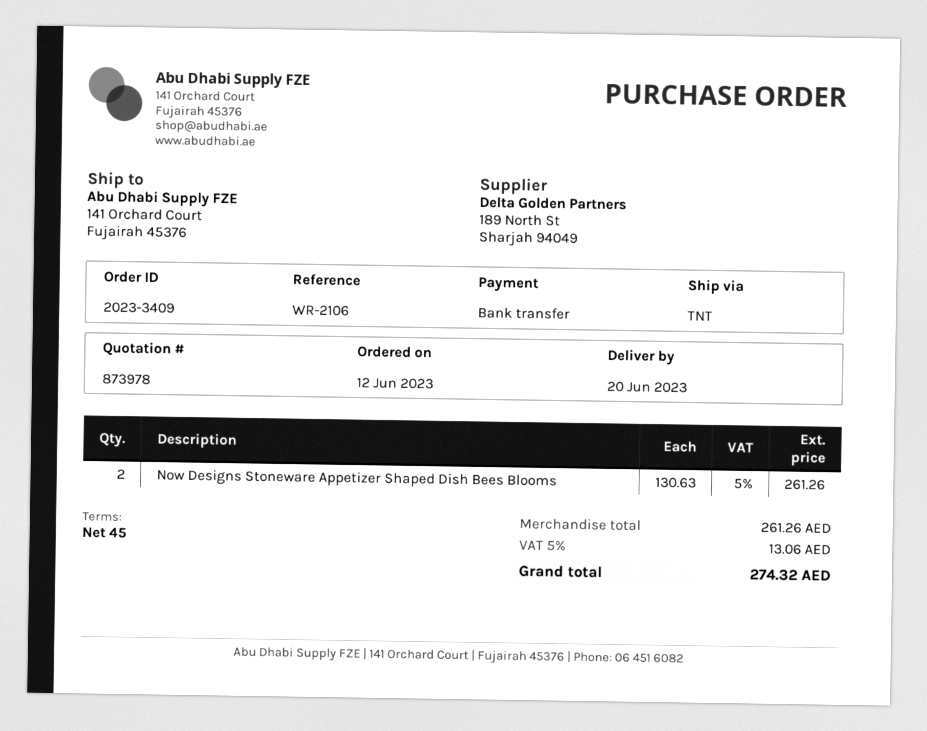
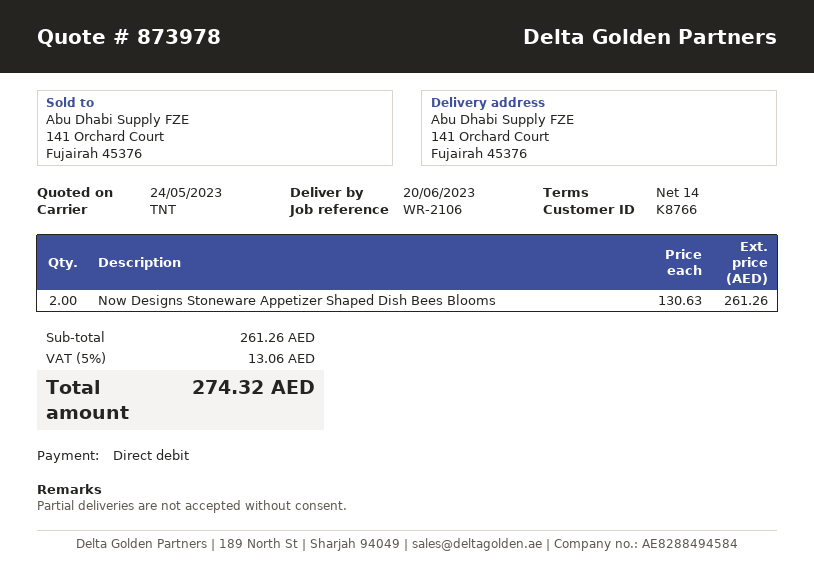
payment terms: 45 days -> 14 days
payment method: bank transfer -> direct debit

